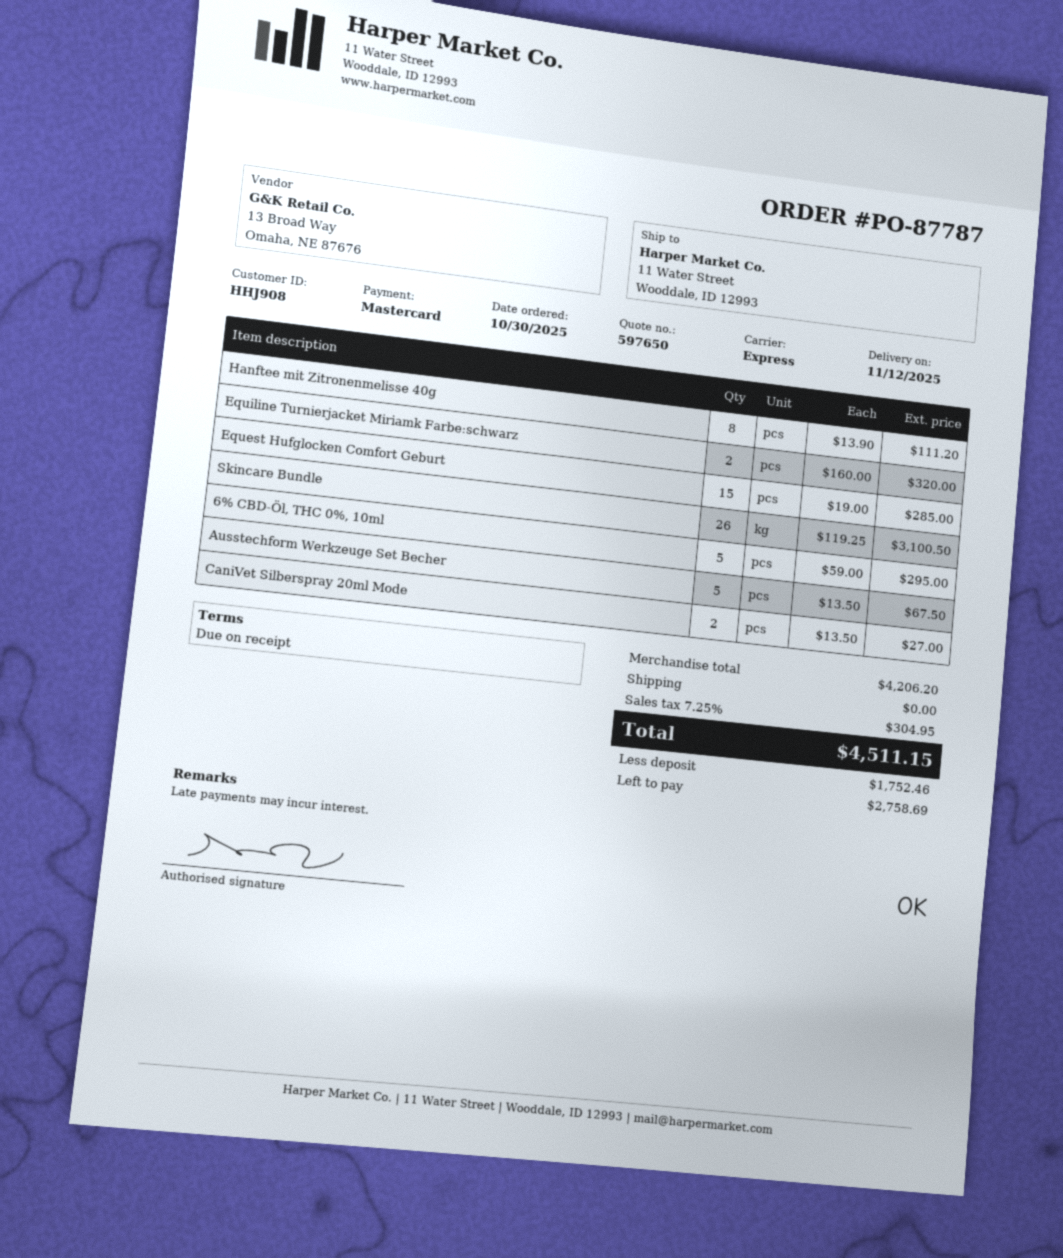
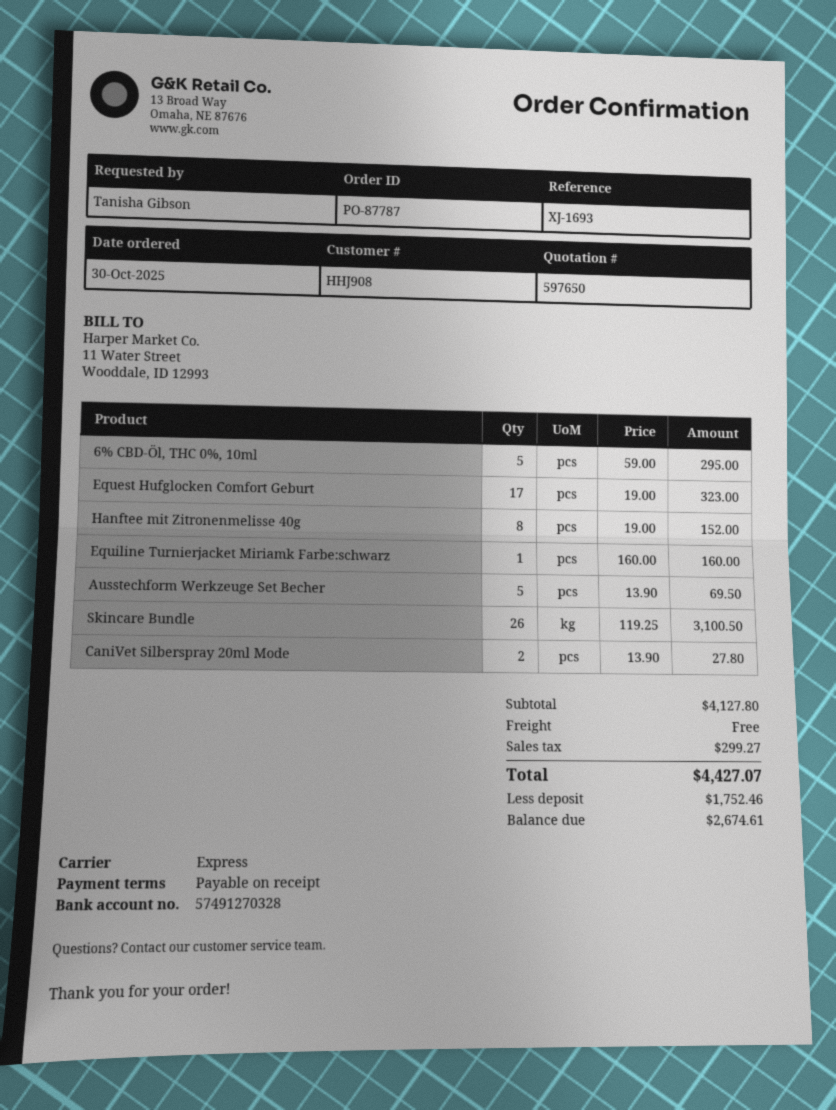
Hanftee mit Zitronenmelisse 40g: 8 x 13.90 = 111.20 -> 8 x 19.00 = 152.00
Equiline Turnierjacket Miriamk Farbe:schwarz: 2 x 160.00 = 320.00 -> 1 x 160.00 = 160.00
Equest Hufglocken Comfort Geburt: 15 x 19.00 = 285.00 -> 17 x 19.00 = 323.00
Ausstechform Werkzeuge Set Becher: 5 x 13.50 = 67.50 -> 5 x 13.90 = 69.50
CaniVet Silberspray 20ml Mode: 2 x 13.50 = 27.00 -> 2 x 13.90 = 27.80
subtotal: 4206.20 -> 4127.80
tax: 304.95 -> 299.27
total: 4511.15 -> 4427.07
balance: 2758.69 -> 2674.61

